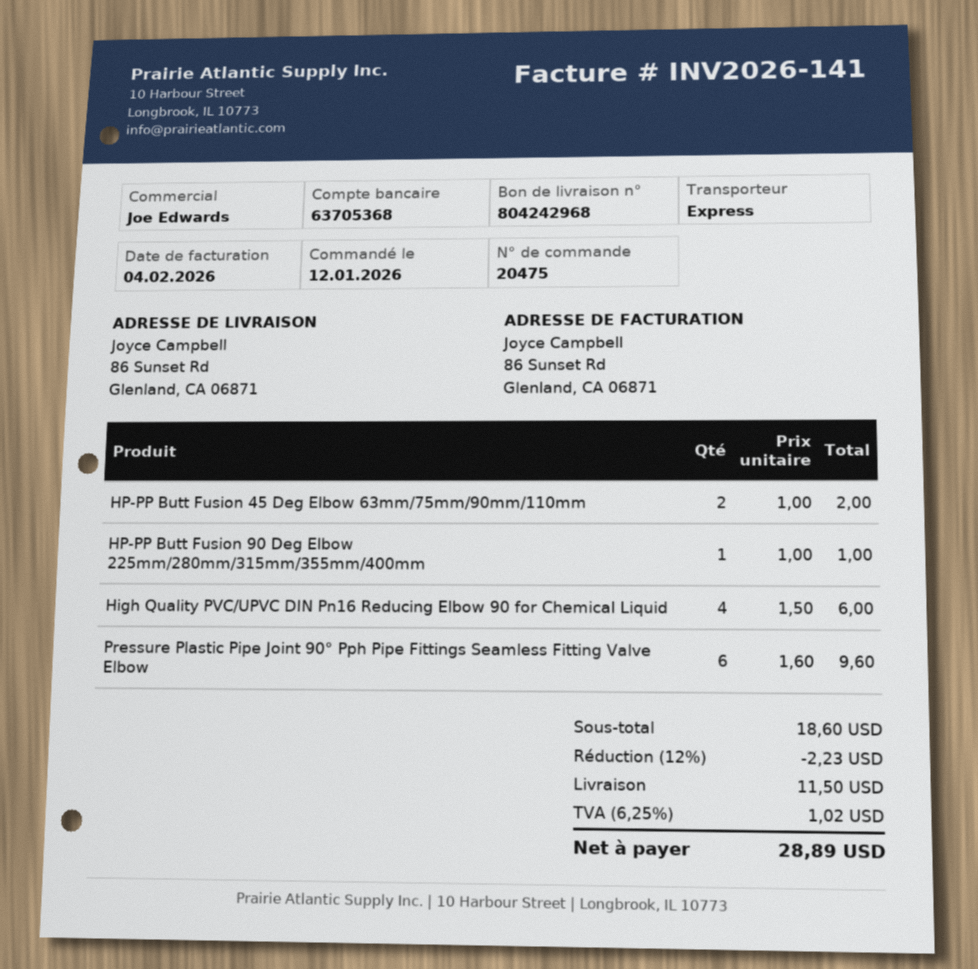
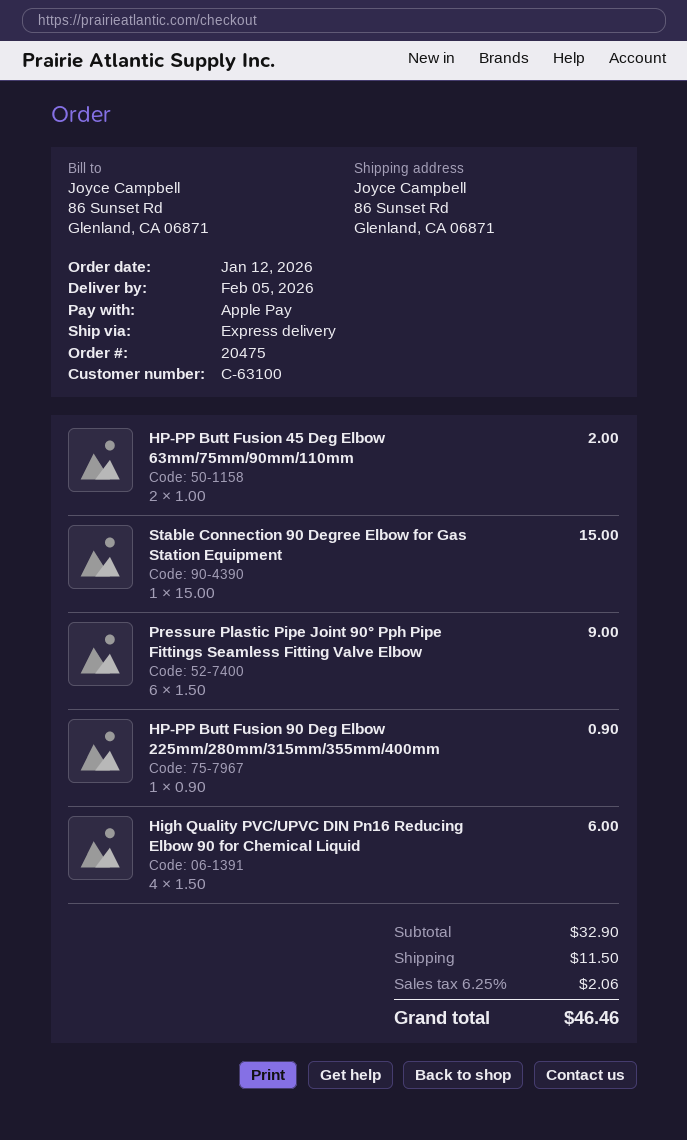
HP-PP Butt Fusion 90 Deg Elbow 225mm/280mm/315mm/355mm/400mm: 1 x 1.00 = 1.00 -> 1 x 0.90 = 0.90
Pressure Plastic Pipe Joint 90° Pph Pipe Fittings Seamless Fitting Valve Elbow: 6 x 1.60 = 9.60 -> 6 x 1.50 = 9.00
Stable Connection 90 Degree Elbow for Gas Station Equipment: none -> 1 x 15.00 = 15.00
subtotal: 18.60 -> 32.90
discount: 12% = 2.23 -> none
tax: 6.25% = 1.02 -> 6.25% = 2.06
total: 28.89 -> 46.46

